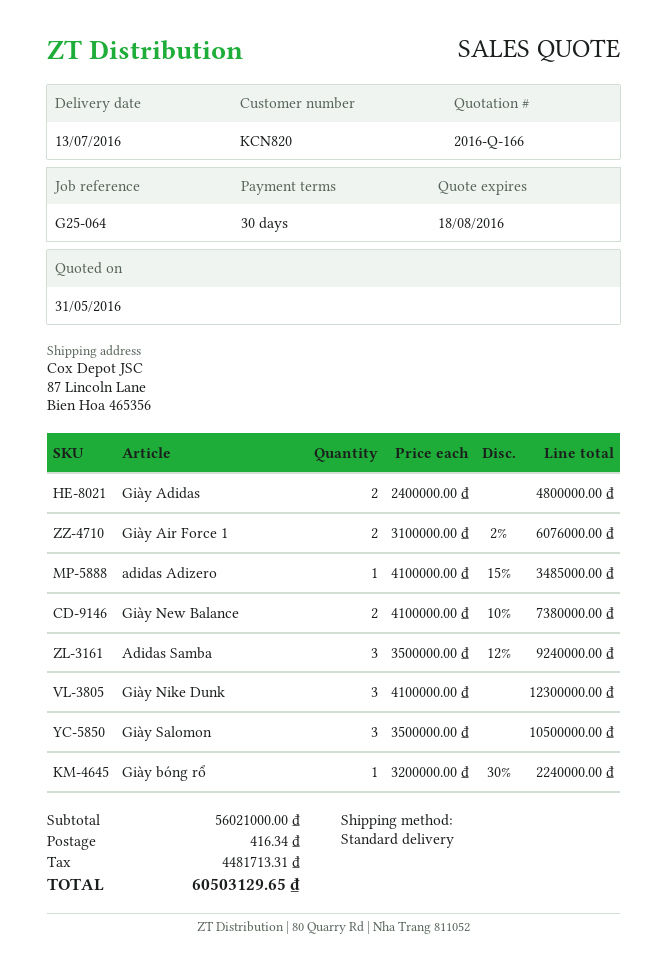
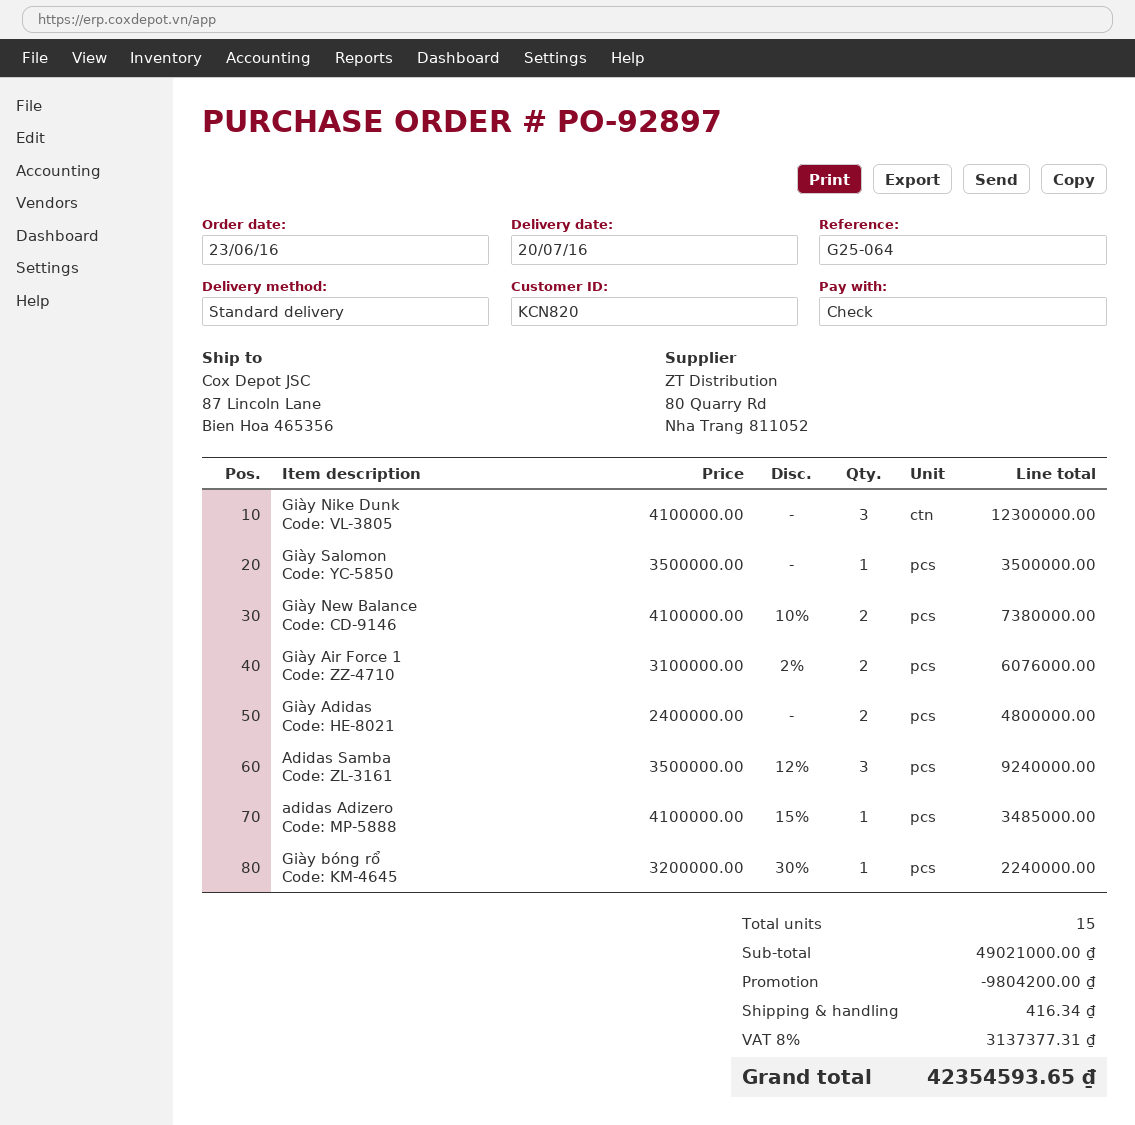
delivery date: 2016-07-13 -> 2016-07-20
Giày Salomon: 3 x 3500000.00 = 10500000.00 -> 1 x 3500000.00 = 3500000.00
subtotal: 56021000.00 -> 49021000.00
discount: none -> 9804200.00
tax: 4481713.31 -> 3137377.31
total: 60503129.65 -> 42354593.65

